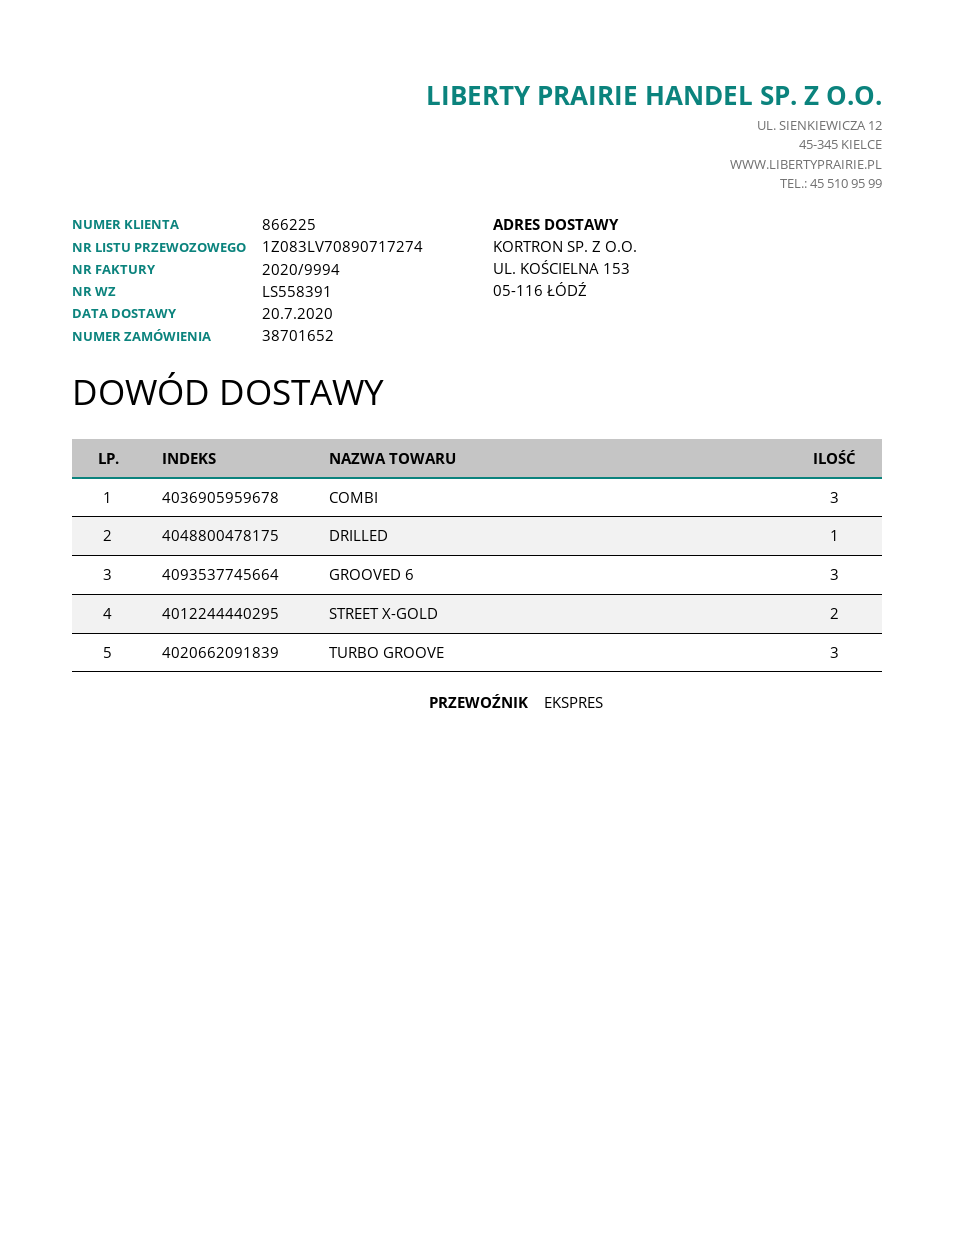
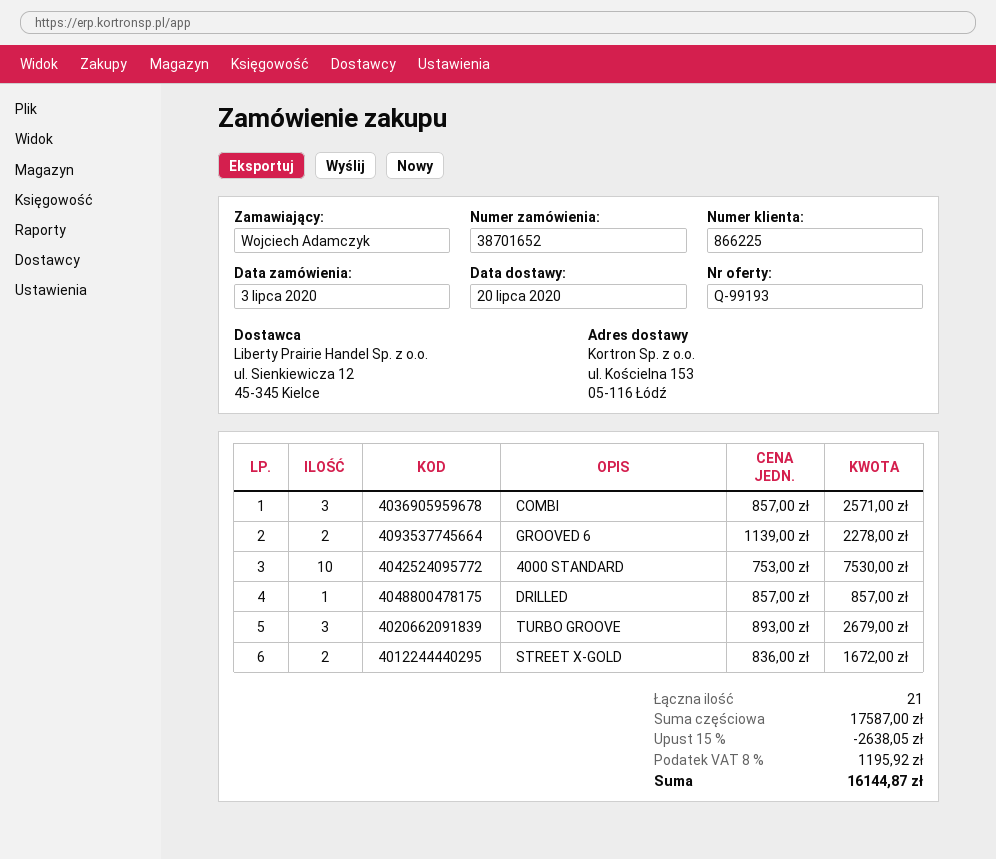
GROOVED 6: 3 -> 2
4000 STANDARD: none -> 10

